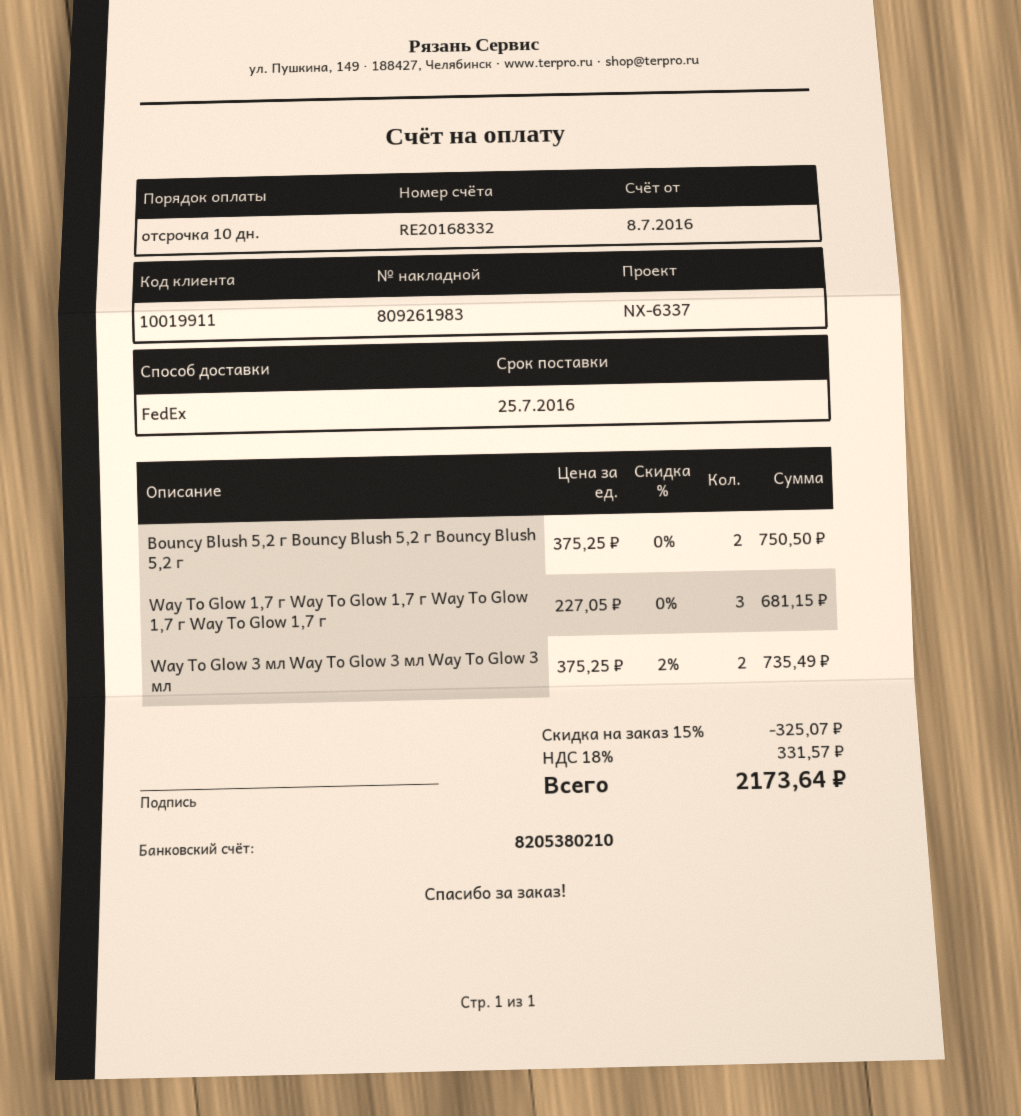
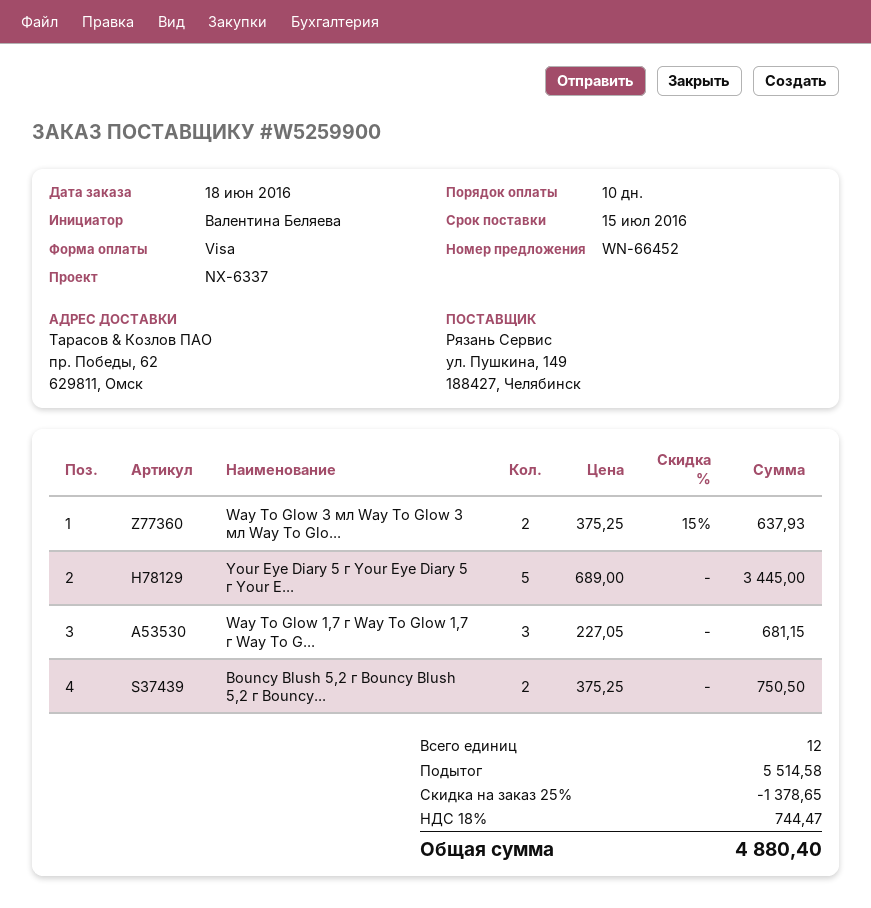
delivery date: 2016-07-25 -> 2016-07-15
Way To Glow 3 мл Way To Glow 3 мл Way To Glow 3 мл: 2 x 375.25 - 2% = 735.49 -> 2 x 375.25 - 15% = 637.93
Your Eye Diary 5 г Your Eye Diary 5 г Your E...: none -> 5 x 689.00 = 3445.00
discount: 15% = 325.07 -> 25% = 1378.65
tax: 18% = 331.57 -> 18% = 744.47
total: 2173.64 -> 4880.40

